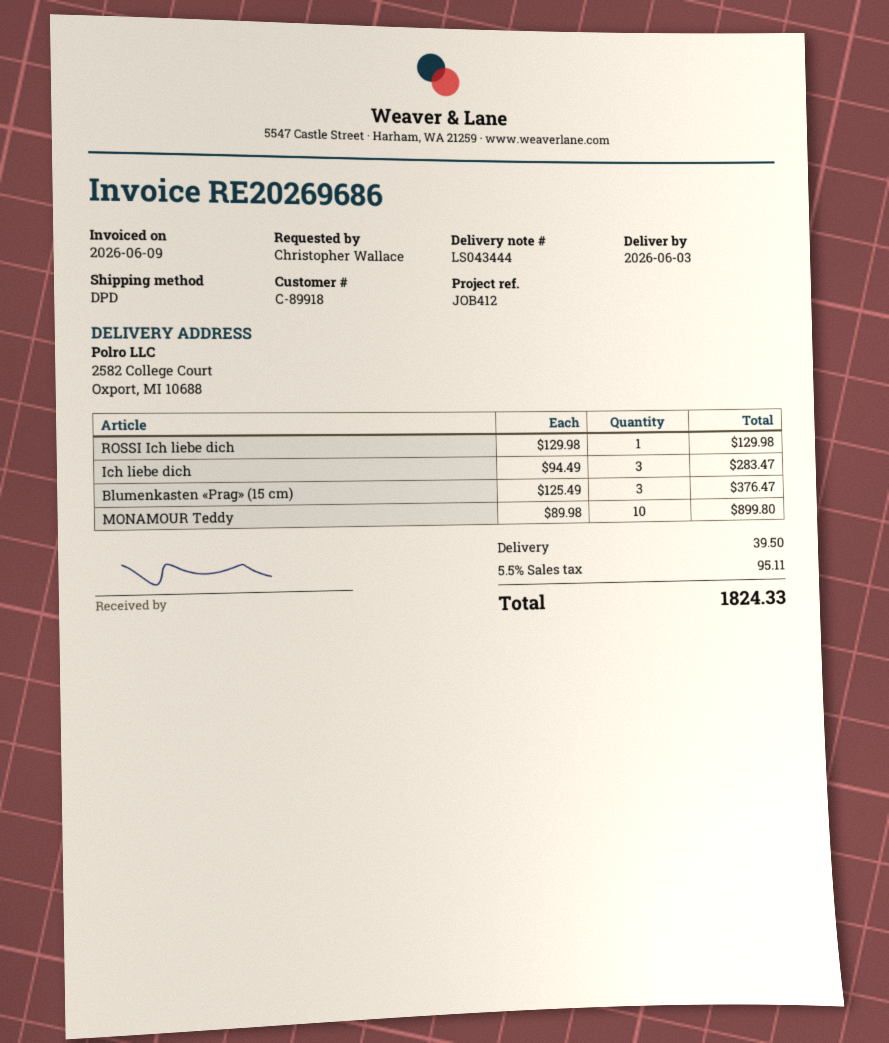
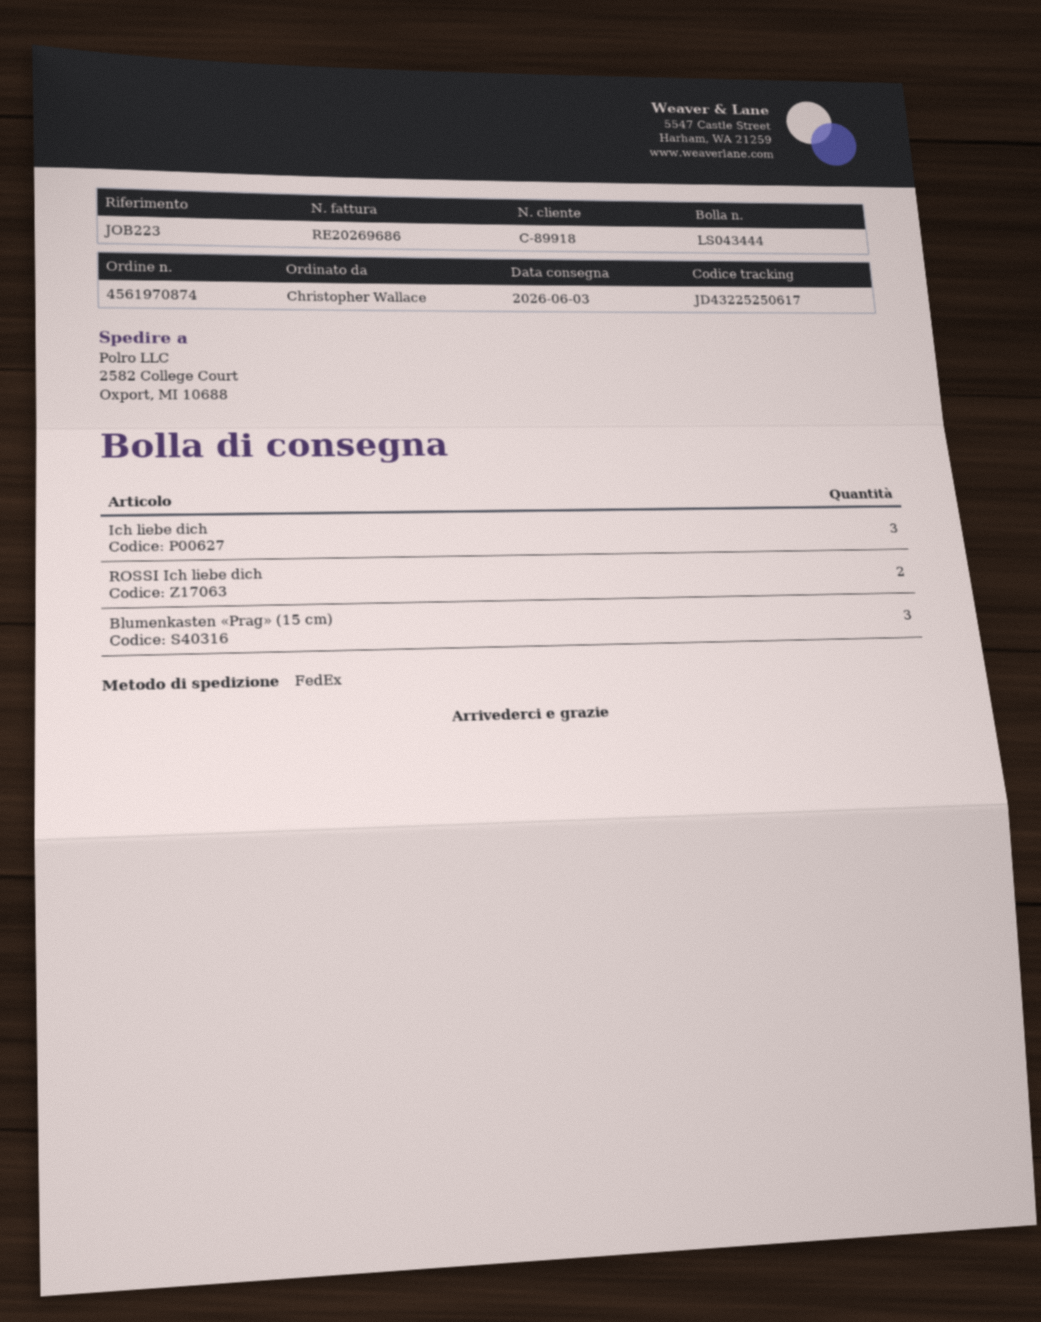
reference: JOB412 -> JOB223
shipping method: DPD -> FedEx
ROSSI Ich liebe dich: 1 -> 2
MONAMOUR Teddy: 10 -> none

